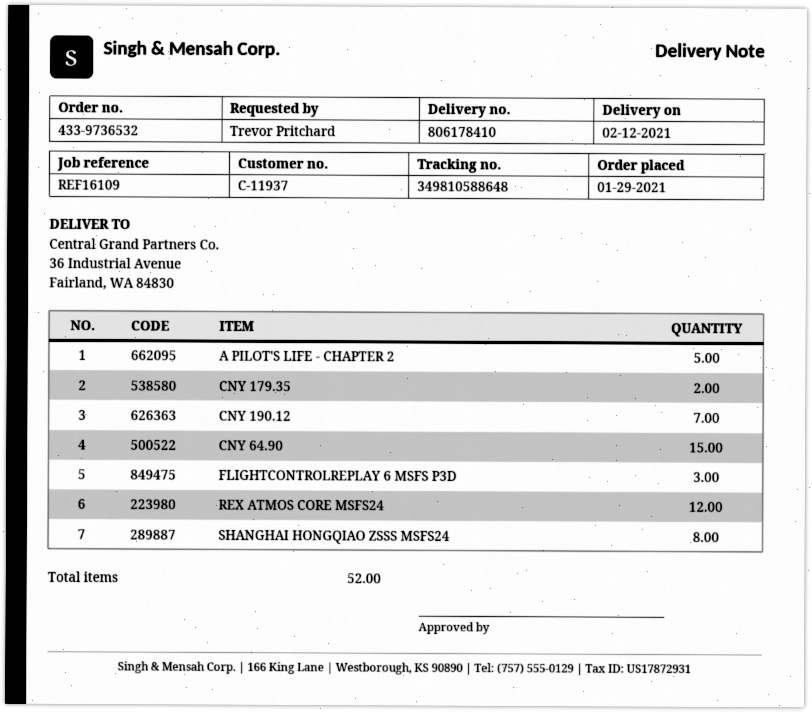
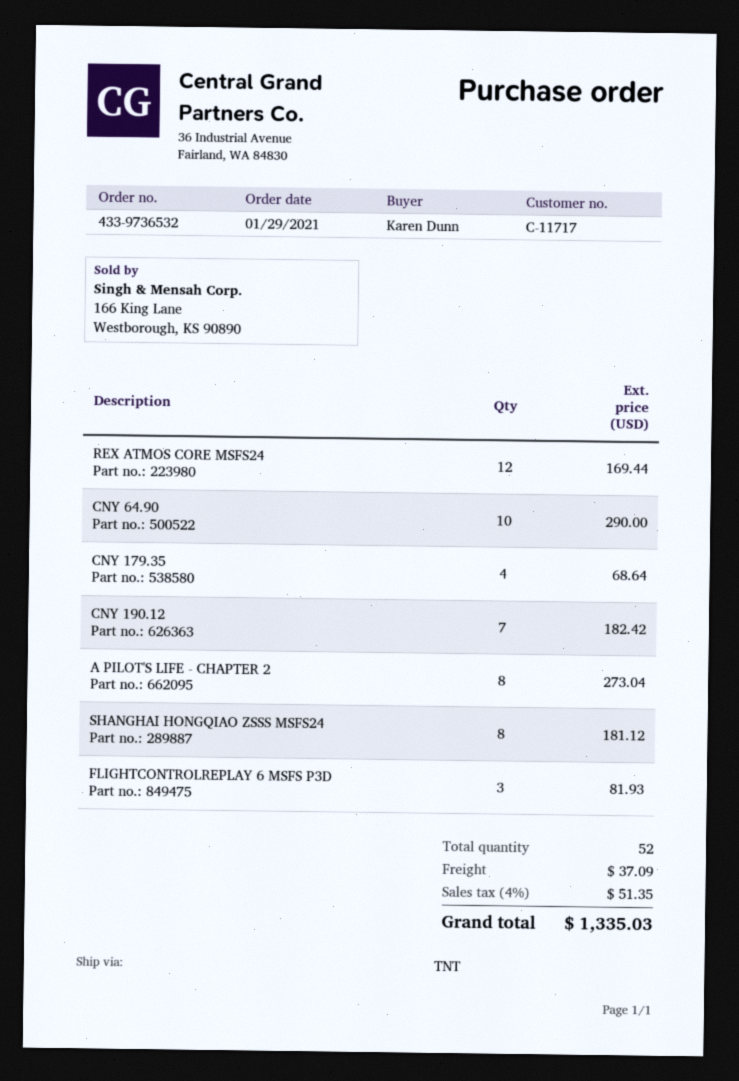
customer number: C-11937 -> C-11717
ordered by: Trevor Pritchard -> Karen Dunn
A PILOT'S LIFE - CHAPTER 2: 5 -> 8
CNY 179.35: 2 -> 4
CNY 64.90: 15 -> 10

